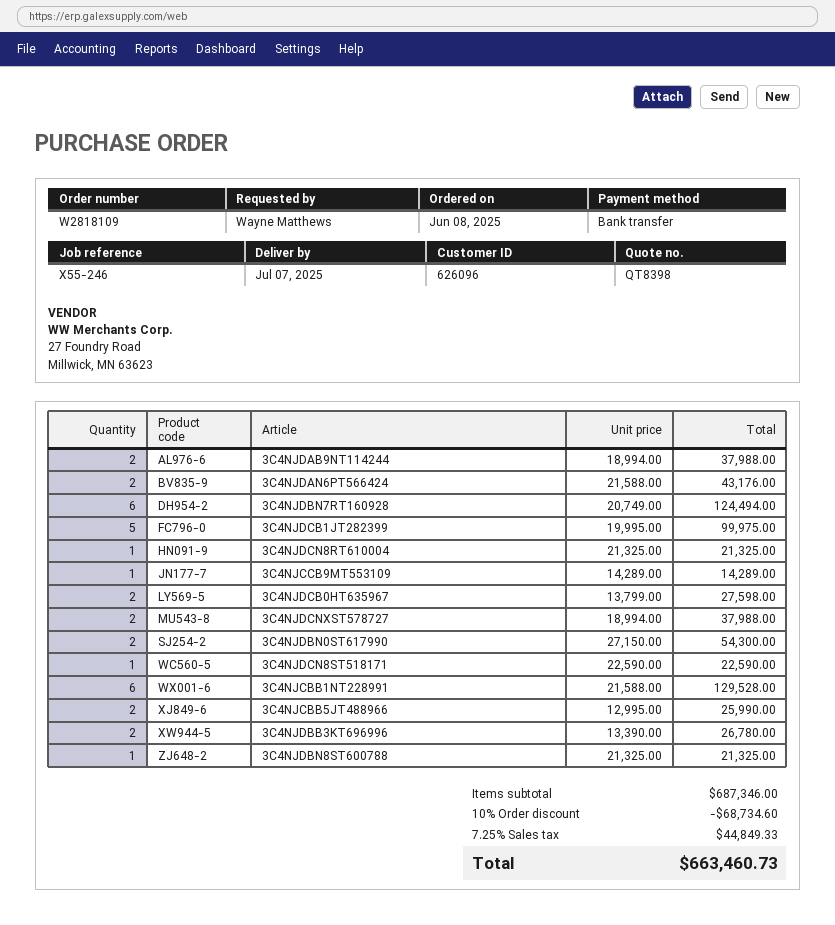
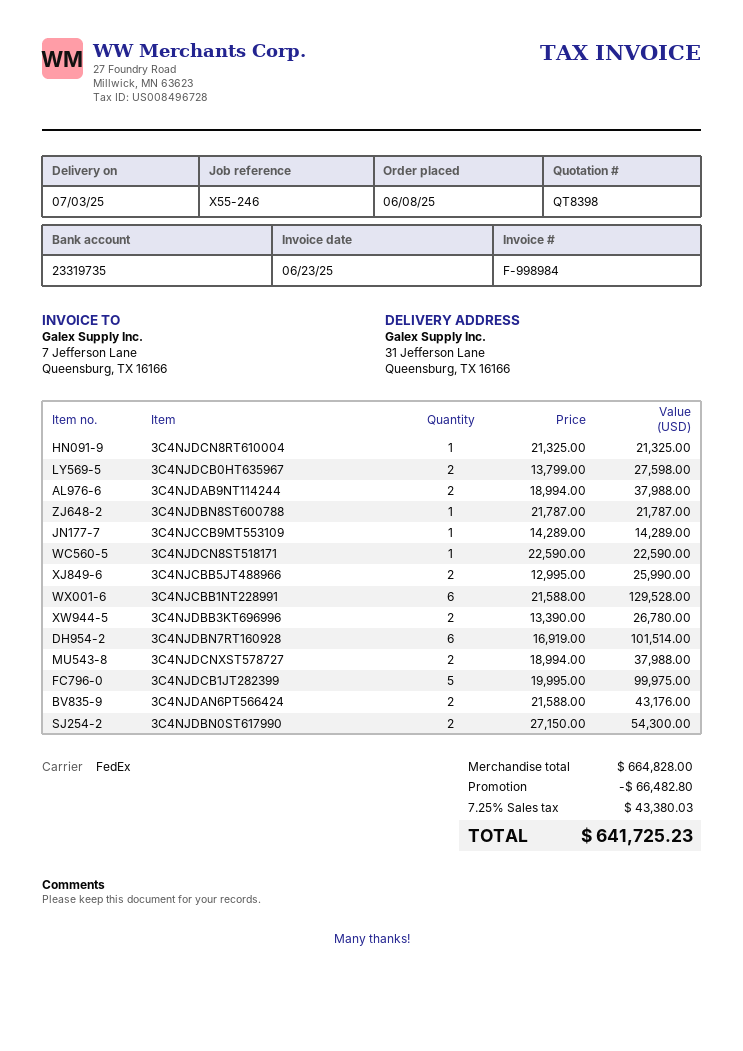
delivery date: 2025-07-07 -> 2025-07-03
3C4NJDBN7RT160928: 6 x 20749.00 = 124494.00 -> 6 x 16919.00 = 101514.00
3C4NJDBN8ST600788: 1 x 21325.00 = 21325.00 -> 1 x 21787.00 = 21787.00
subtotal: 687346.00 -> 664828.00
discount: 68734.60 -> 66482.80
tax: 7.25% = 44849.33 -> 7.25% = 43380.03
total: 663460.73 -> 641725.23

